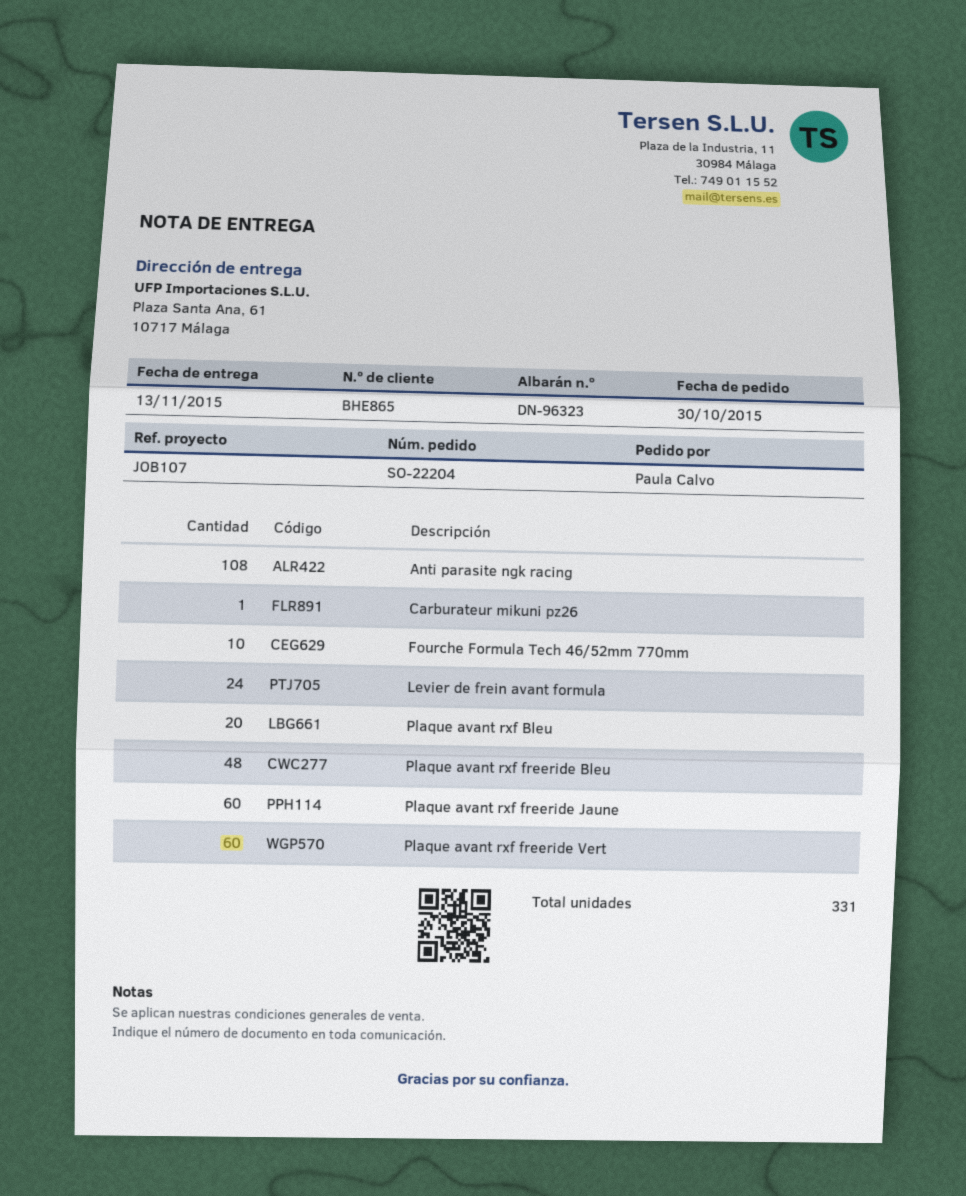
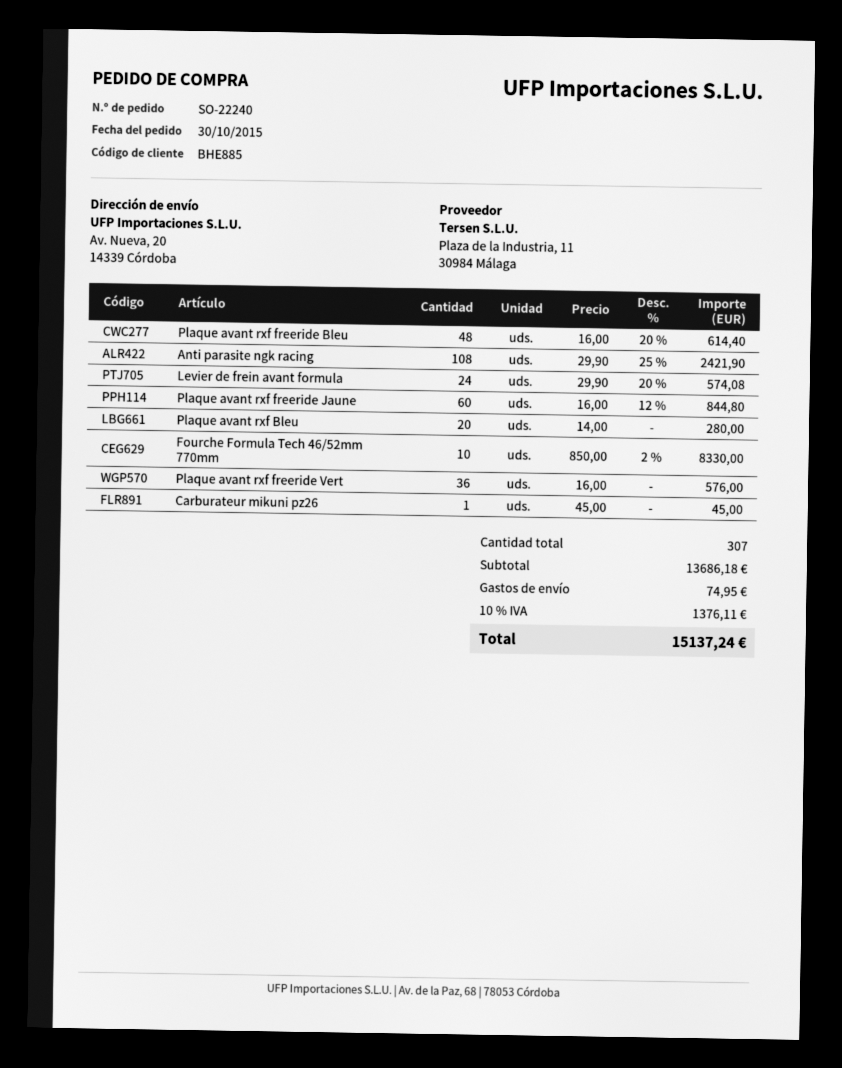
order number: SO-22204 -> SO-22240
customer number: BHE865 -> BHE885
ship to: Plaza Santa Ana, 61, 10717 Málaga -> Av. Nueva, 20, 14339 Córdoba
Plaque avant rxf freeride Vert: 60 -> 36
total quantity: 331 -> 307

